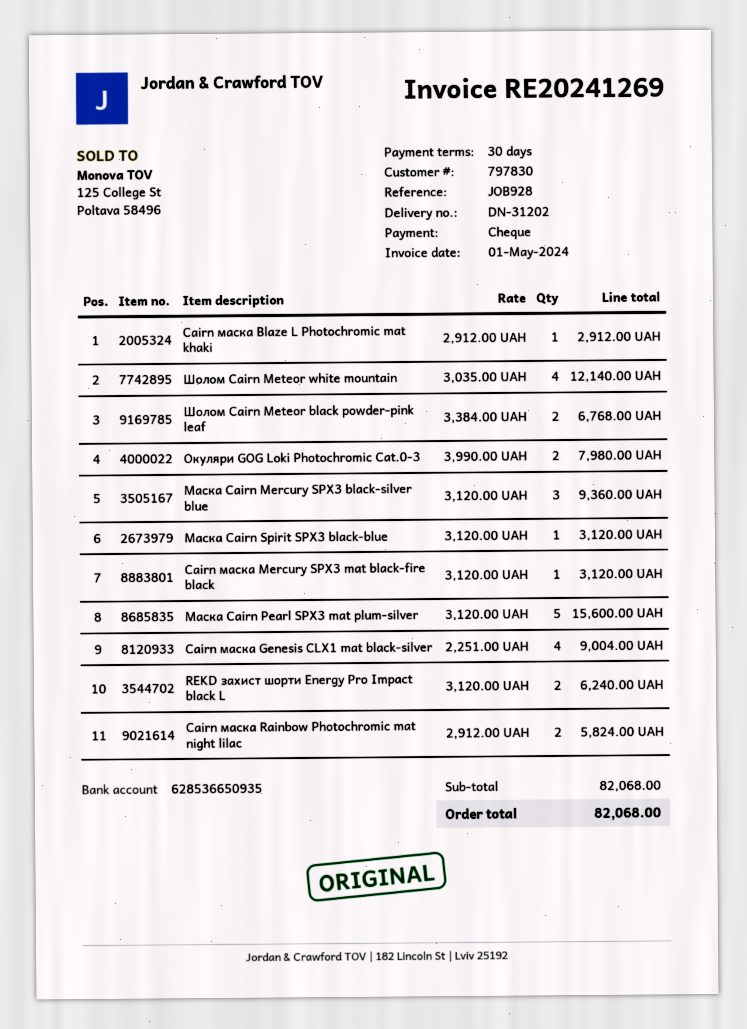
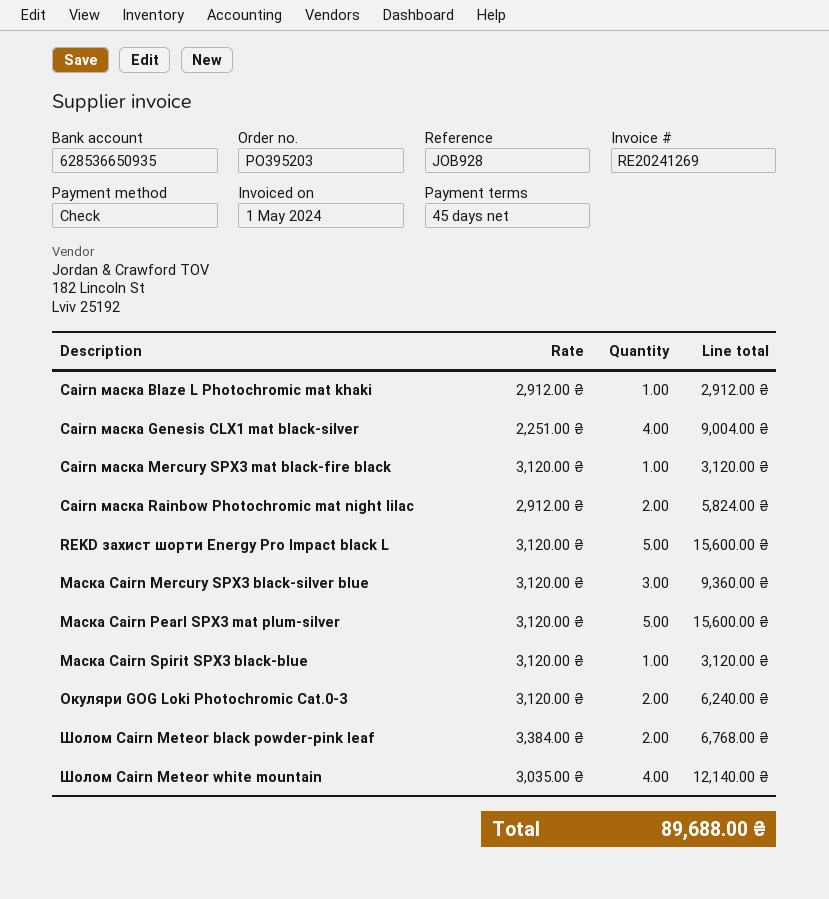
payment terms: 30 days -> 45 days
Окуляри GOG Loki Photochromic Cat.0-3: 2 x 3990.00 = 7980.00 -> 2 x 3120.00 = 6240.00
REKD захист шорти Energy Pro Impact black L: 2 x 3120.00 = 6240.00 -> 5 x 3120.00 = 15600.00
total: 82068.00 -> 89688.00

